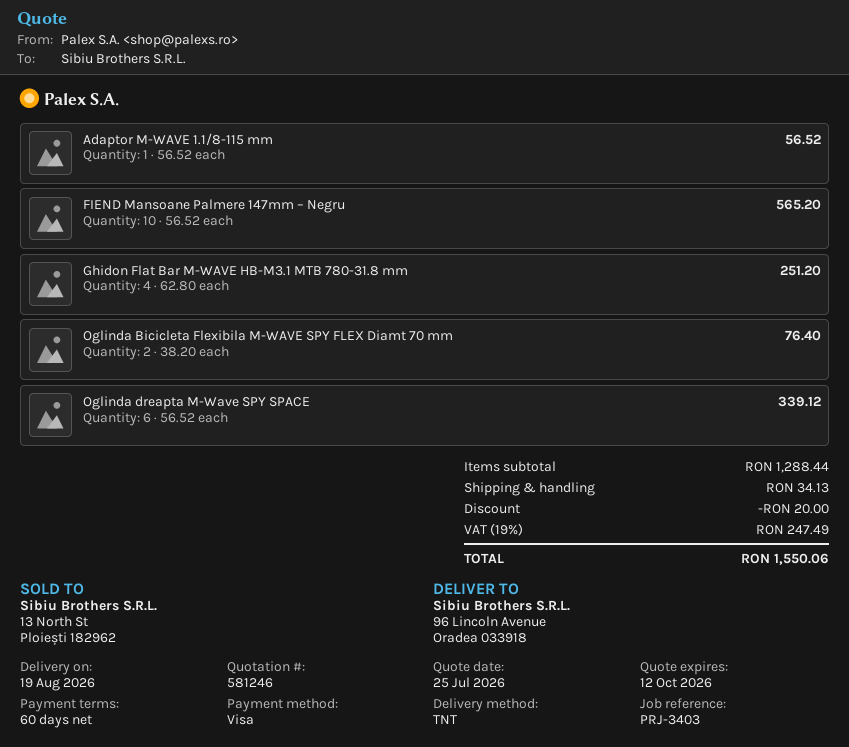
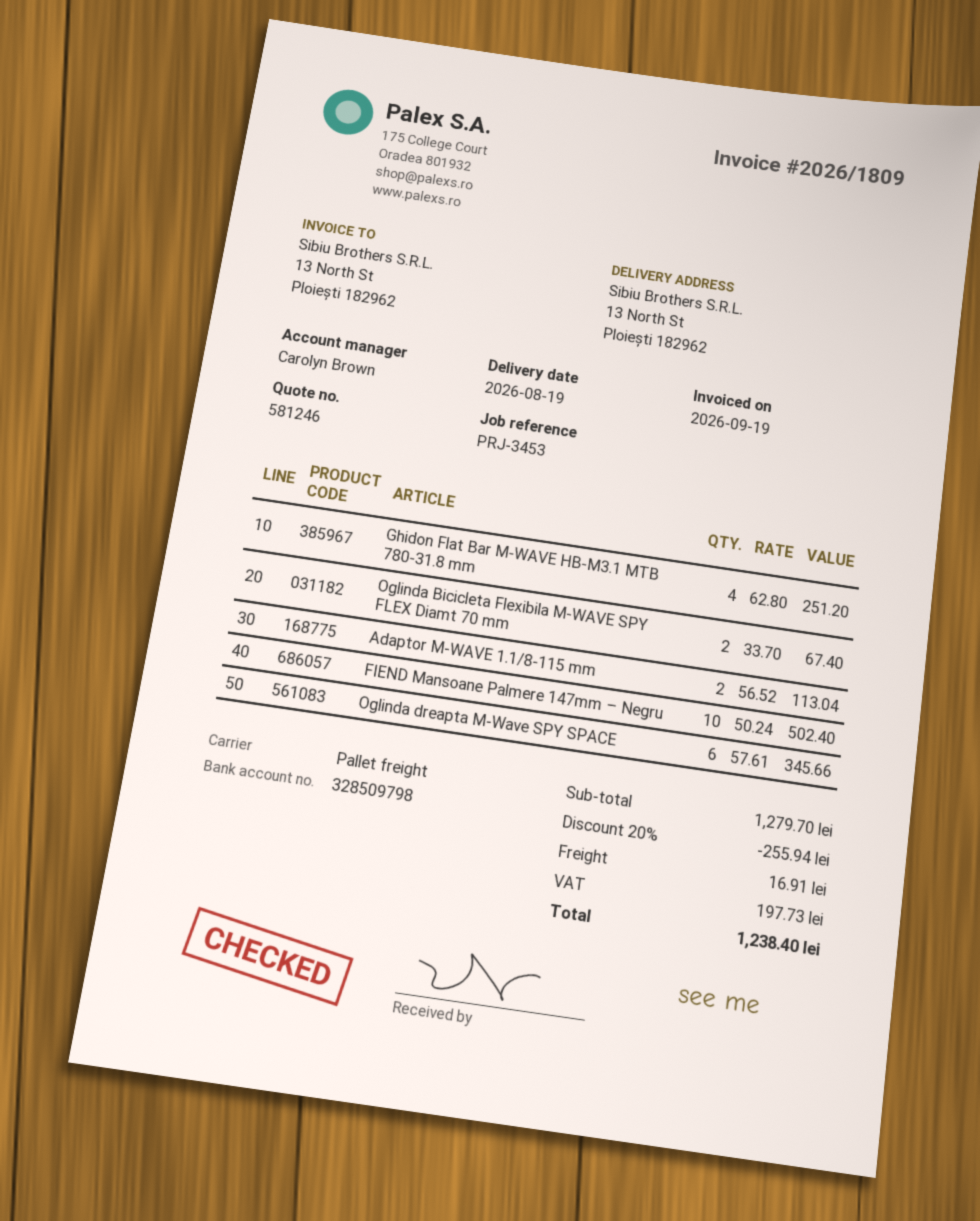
reference: PRJ-3403 -> PRJ-3453
shipping method: TNT -> pallet freight
ship to: 96 Lincoln Avenue, Oradea 033918 -> 13 North St, Ploiești 182962
Adaptor M-WAVE 1.1/8-115 mm: 1 x 56.52 = 56.52 -> 2 x 56.52 = 113.04
FIEND Mansoane Palmere 147mm – Negru: 10 x 56.52 = 565.20 -> 10 x 50.24 = 502.40
Oglinda Bicicleta Flexibila M-WAVE SPY FLEX Diamt 70 mm: 2 x 38.20 = 76.40 -> 2 x 33.70 = 67.40
Oglinda dreapta M-Wave SPY SPACE: 6 x 56.52 = 339.12 -> 6 x 57.61 = 345.66
subtotal: 1288.44 -> 1279.70
discount: 20.00 -> 255.94
shipping: 34.13 -> 16.91
tax: 247.49 -> 197.73
total: 1550.06 -> 1238.40

